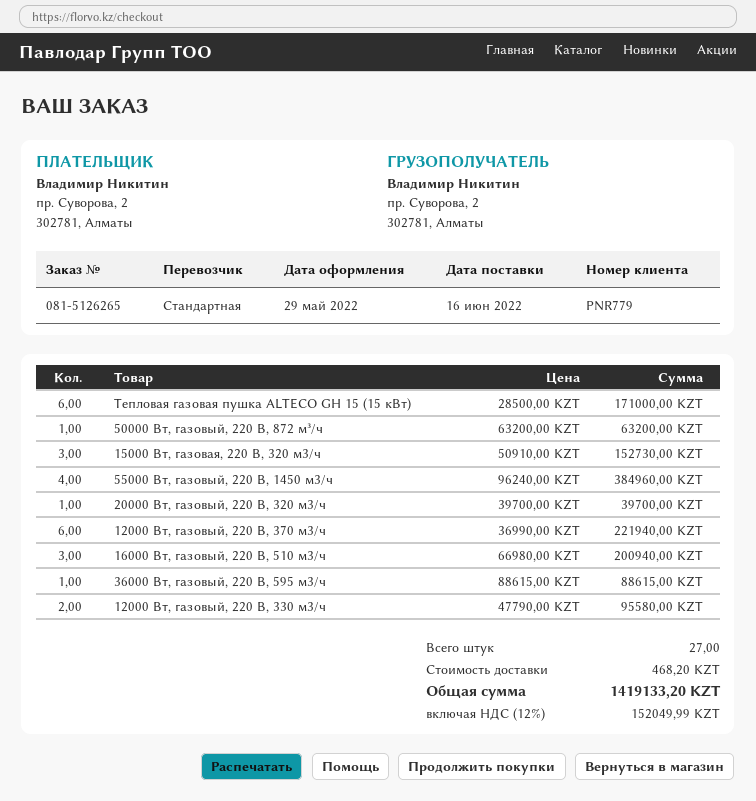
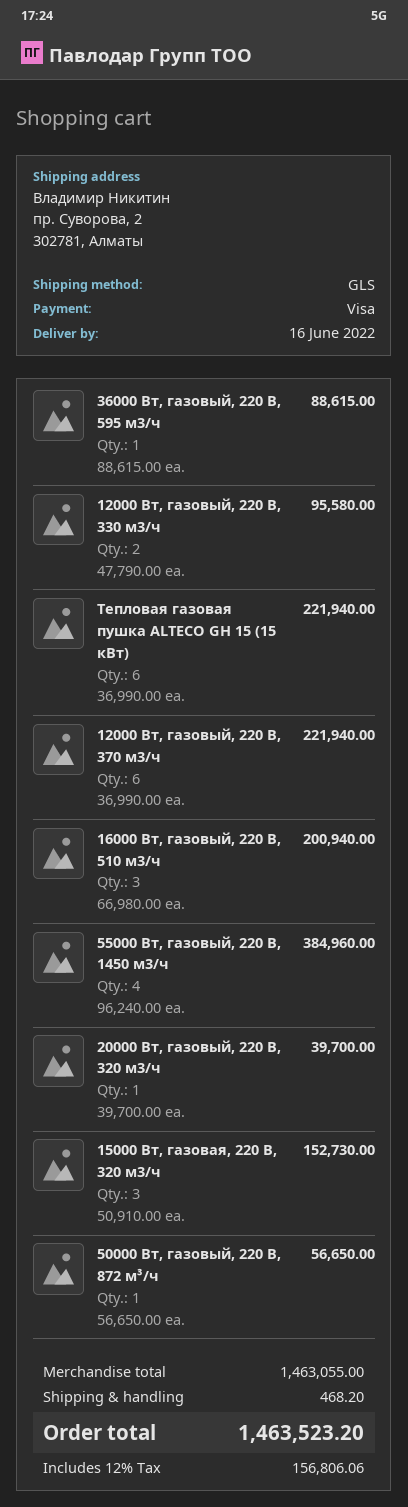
shipping method: standard -> GLS
Тепловая газовая пушка ALTECO GH 15 (15 кВт): 6 x 28500.00 = 171000.00 -> 6 x 36990.00 = 221940.00
50000 Вт, газовый, 220 В, 872 м³/ч: 1 x 63200.00 = 63200.00 -> 1 x 56650.00 = 56650.00
tax: 12% = 152049.99 -> 12% = 156806.06
total: 1419133.20 -> 1463523.20

